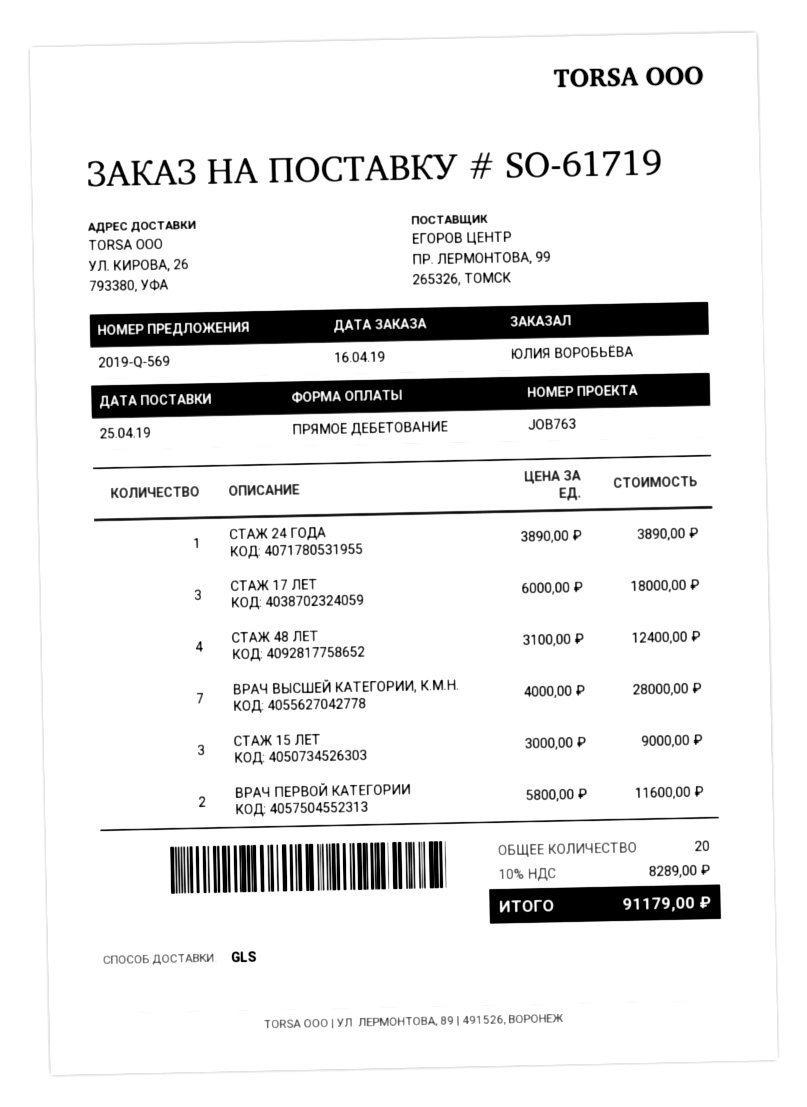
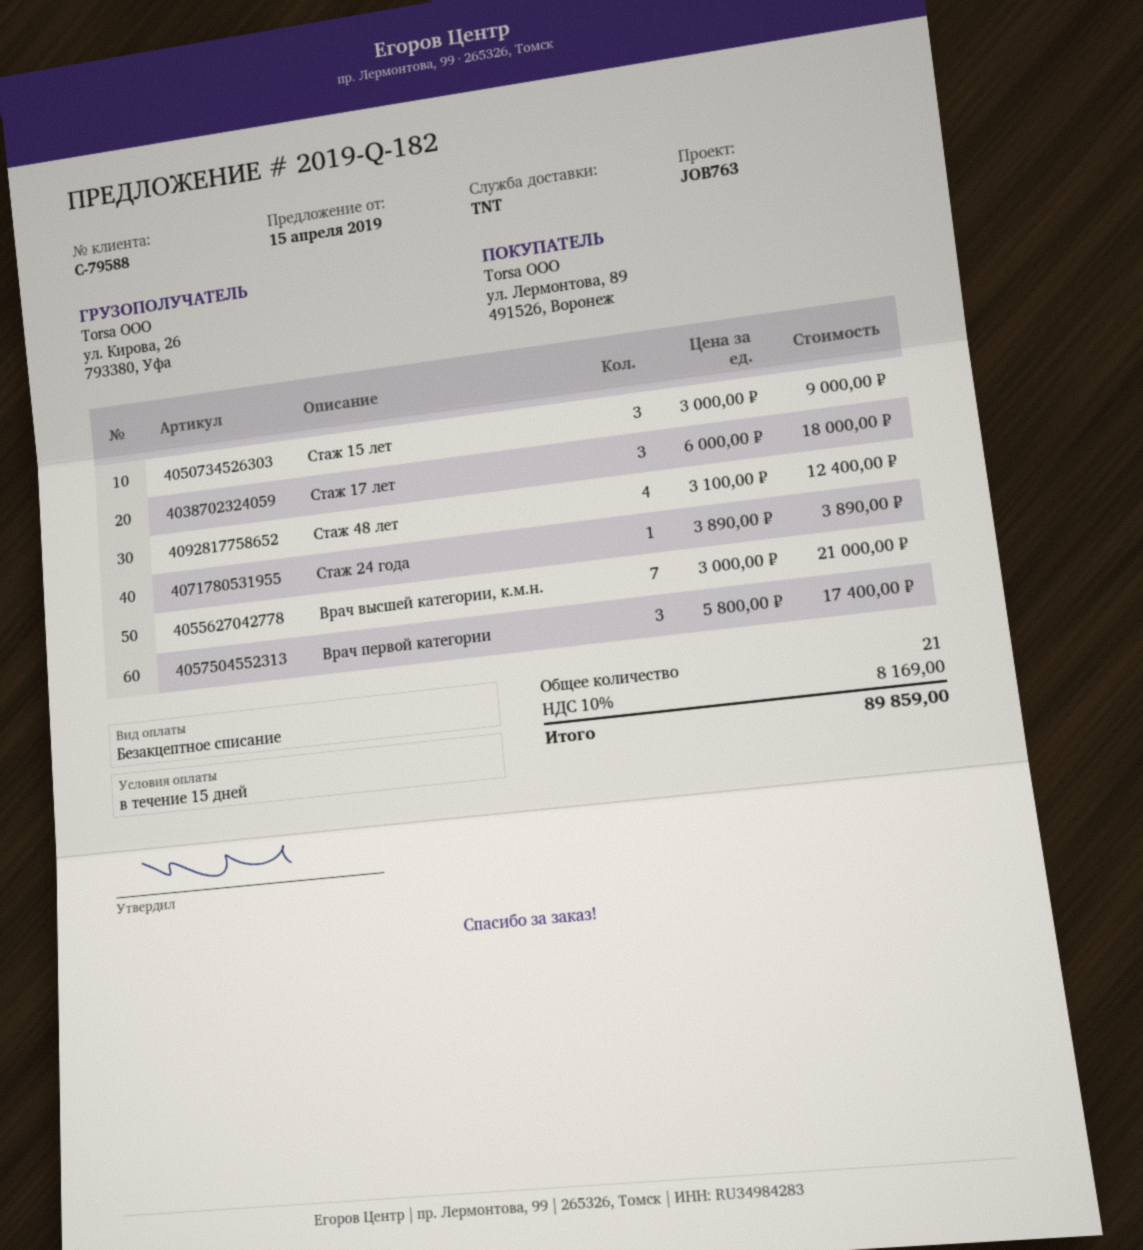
quote number: 2019-Q-569 -> 2019-Q-182
shipping method: GLS -> TNT
ВРАЧ ВЫСШЕЙ КАТЕГОРИИ, К.М.Н.: 7 x 4000.00 = 28000.00 -> 7 x 3000.00 = 21000.00
ВРАЧ ПЕРВОЙ КАТЕГОРИИ: 2 x 5800.00 = 11600.00 -> 3 x 5800.00 = 17400.00
total quantity: 20 -> 21
tax: 10% = 8289.00 -> 10% = 8169.00
total: 91179.00 -> 89859.00

